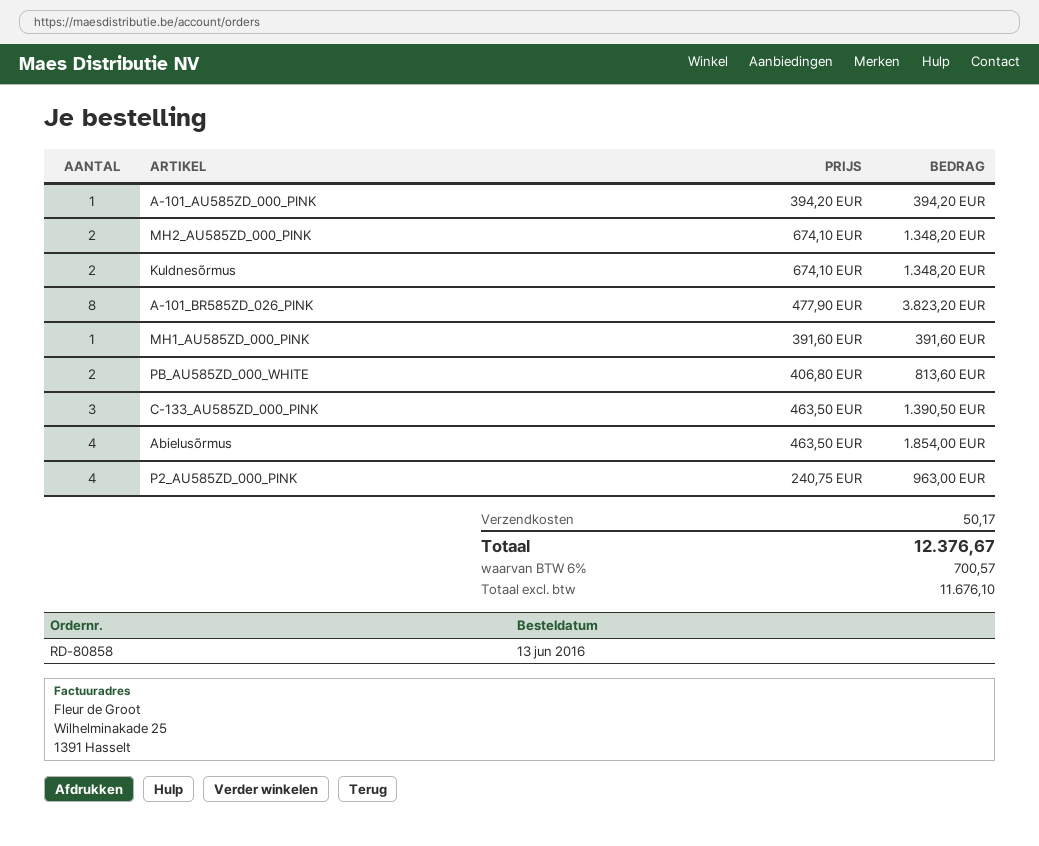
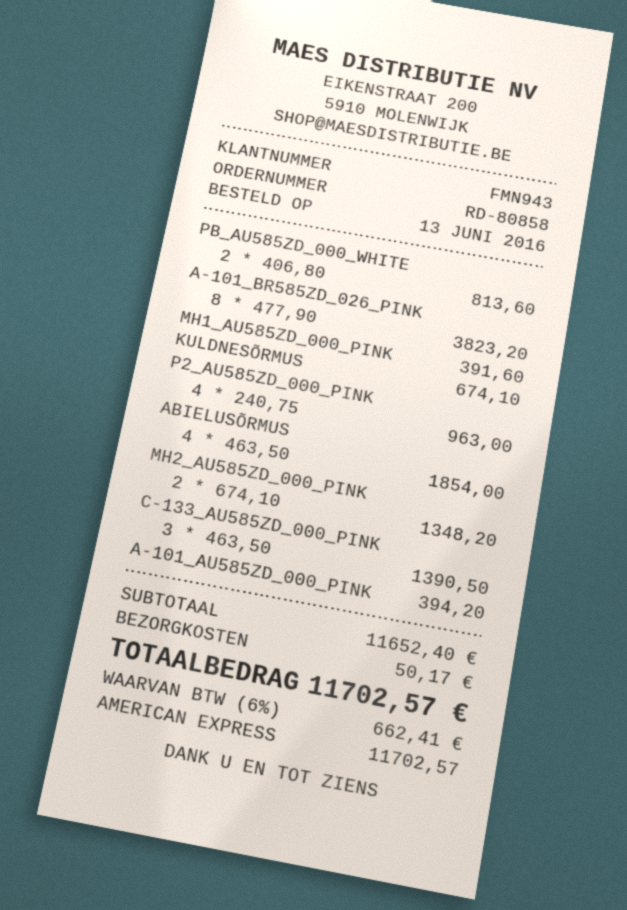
Kuldnesõrmus: 2 x 674.10 = 1348.20 -> 1 x 674.10 = 674.10
tax: 6% = 700.57 -> 6% = 662.41
total: 12376.67 -> 11702.57

